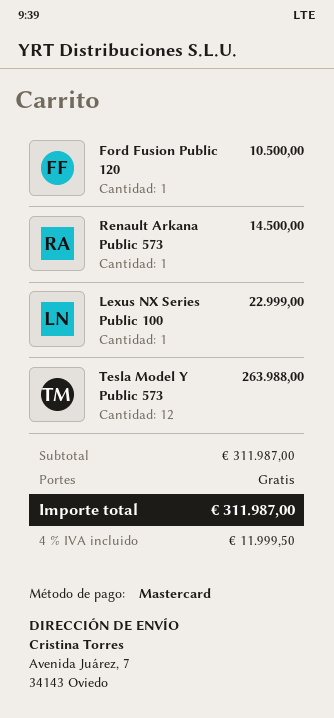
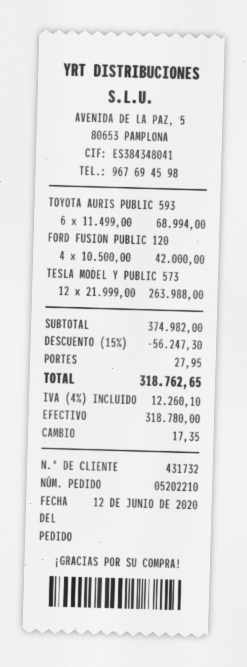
payment method: Mastercard -> cash
Ford Fusion Public 120: 1 for 10500.00 -> 4 for 42000.00
Renault Arkana Public 573: 1 for 14500.00 -> none
Lexus NX Series Public 100: 1 for 22999.00 -> none
TOYOTA AURIS PUBLIC 593: none -> 6 for 68994.00
subtotal: 311987.00 -> 374982.00
discount: none -> 15% = 56247.30
shipping: 0.00 -> 27.95
tax: 4% = 11999.50 -> 4% = 12260.10
total: 311987.00 -> 318762.65

